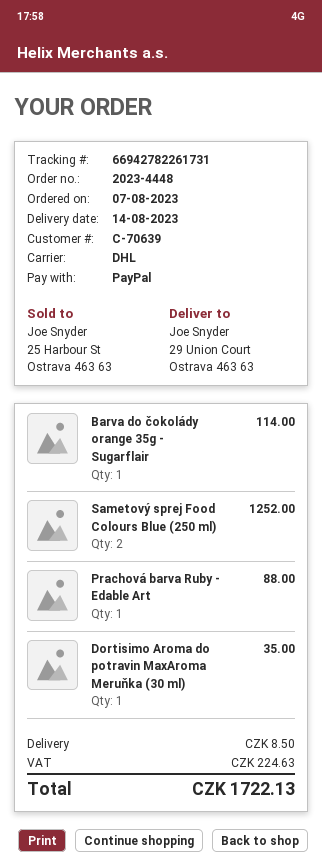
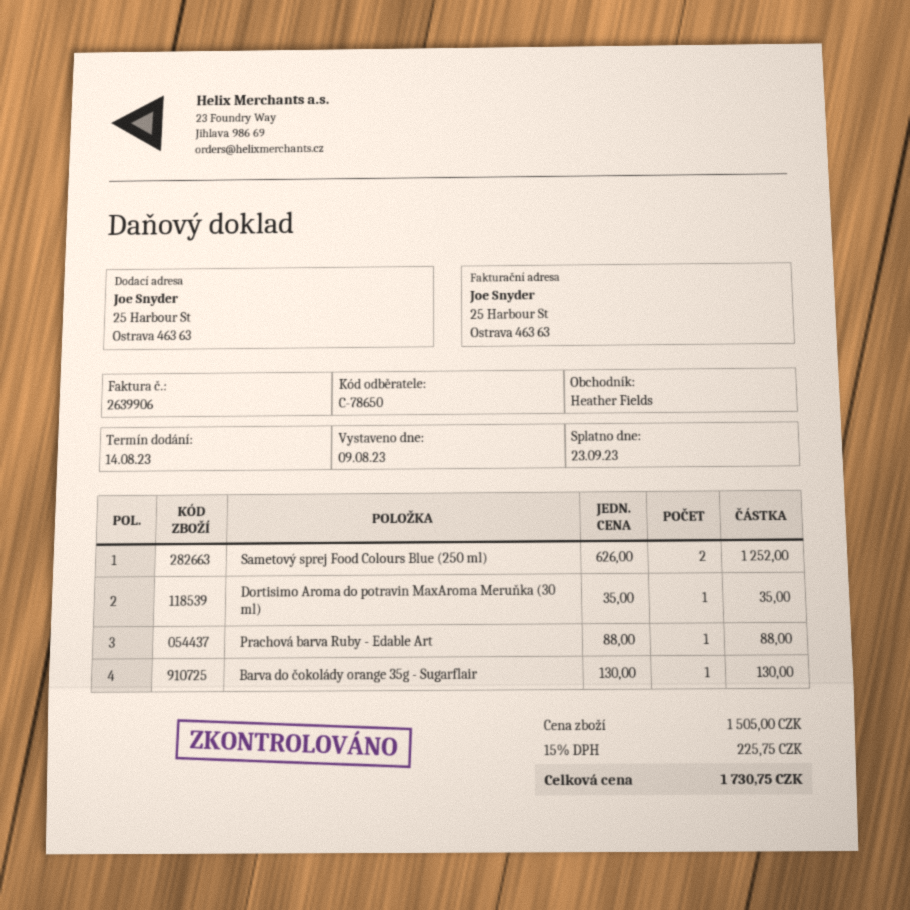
customer number: C-70639 -> C-78650
ship to: 29 Union Court, Ostrava 463 63 -> 25 Harbour St, Ostrava 463 63
Barva do čokolády orange 35g - Sugarflair: 1 for 114.00 -> 1 for 130.00
shipping: 8.50 -> none
tax: 224.63 -> 225.75
total: 1722.13 -> 1730.75

